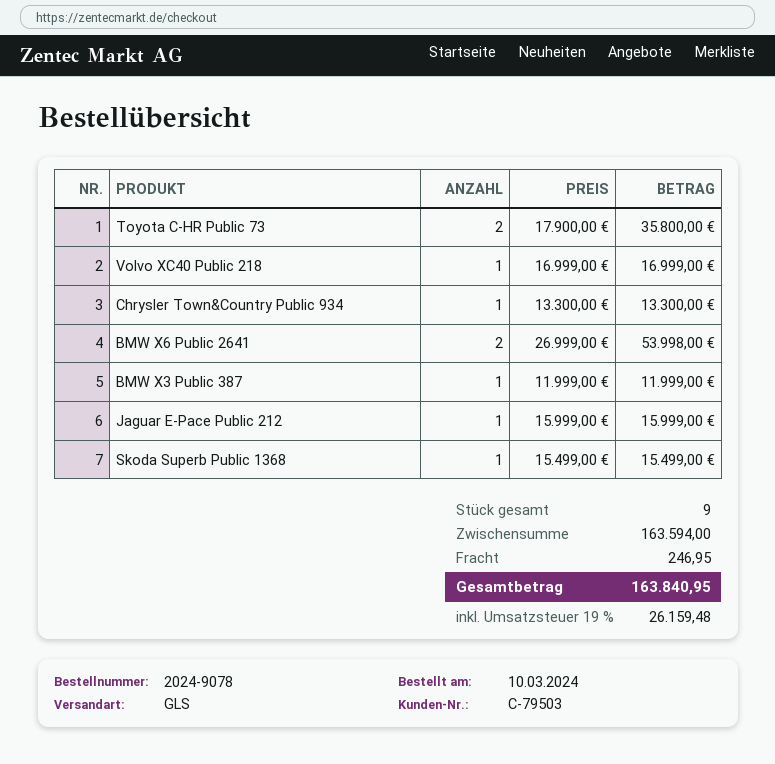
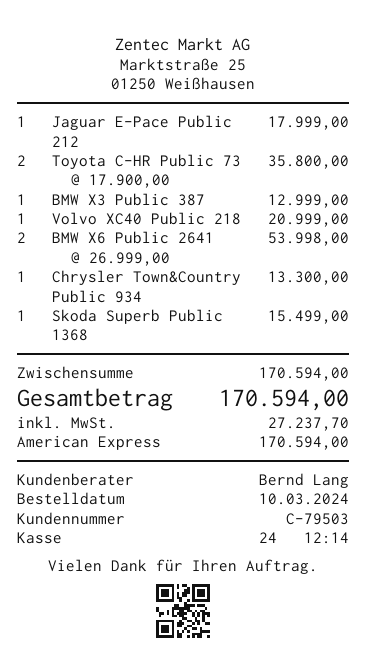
Volvo XC40 Public 218: 1 x 16999.00 = 16999.00 -> 1 x 20999.00 = 20999.00
BMW X3 Public 387: 1 x 11999.00 = 11999.00 -> 1 x 12999.00 = 12999.00
Jaguar E-Pace Public 212: 1 x 15999.00 = 15999.00 -> 1 x 17999.00 = 17999.00
subtotal: 163594.00 -> 170594.00
shipping: 246.95 -> none
tax: 26159.48 -> 27237.70
total: 163840.95 -> 170594.00

